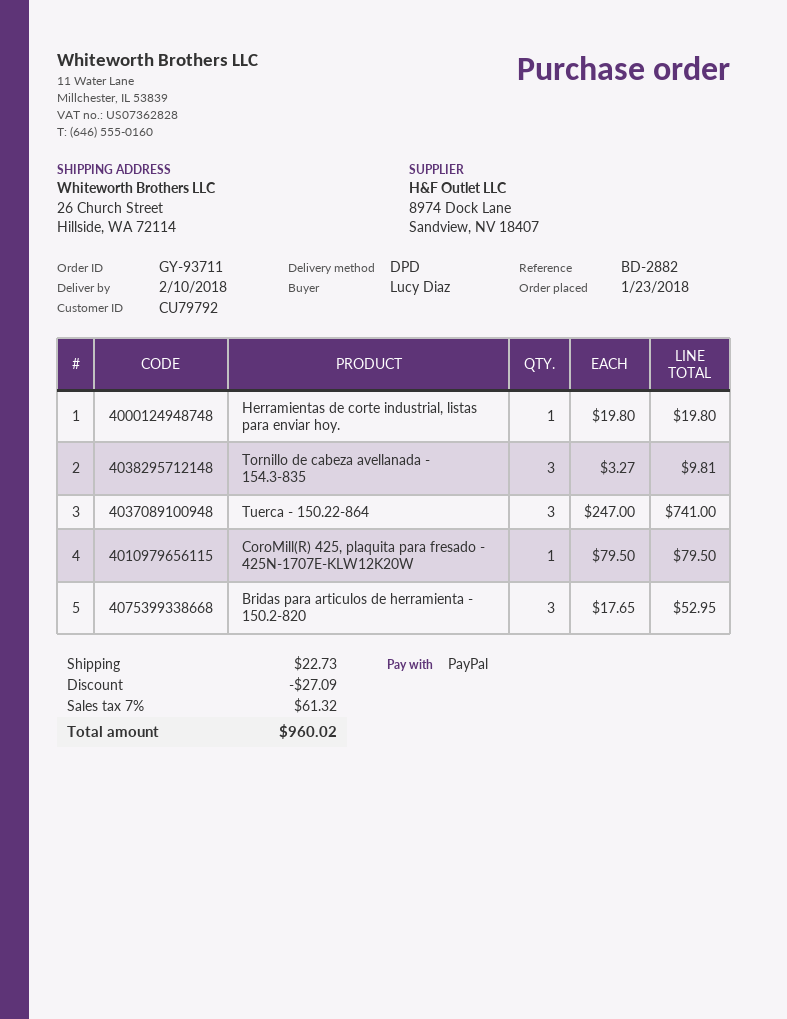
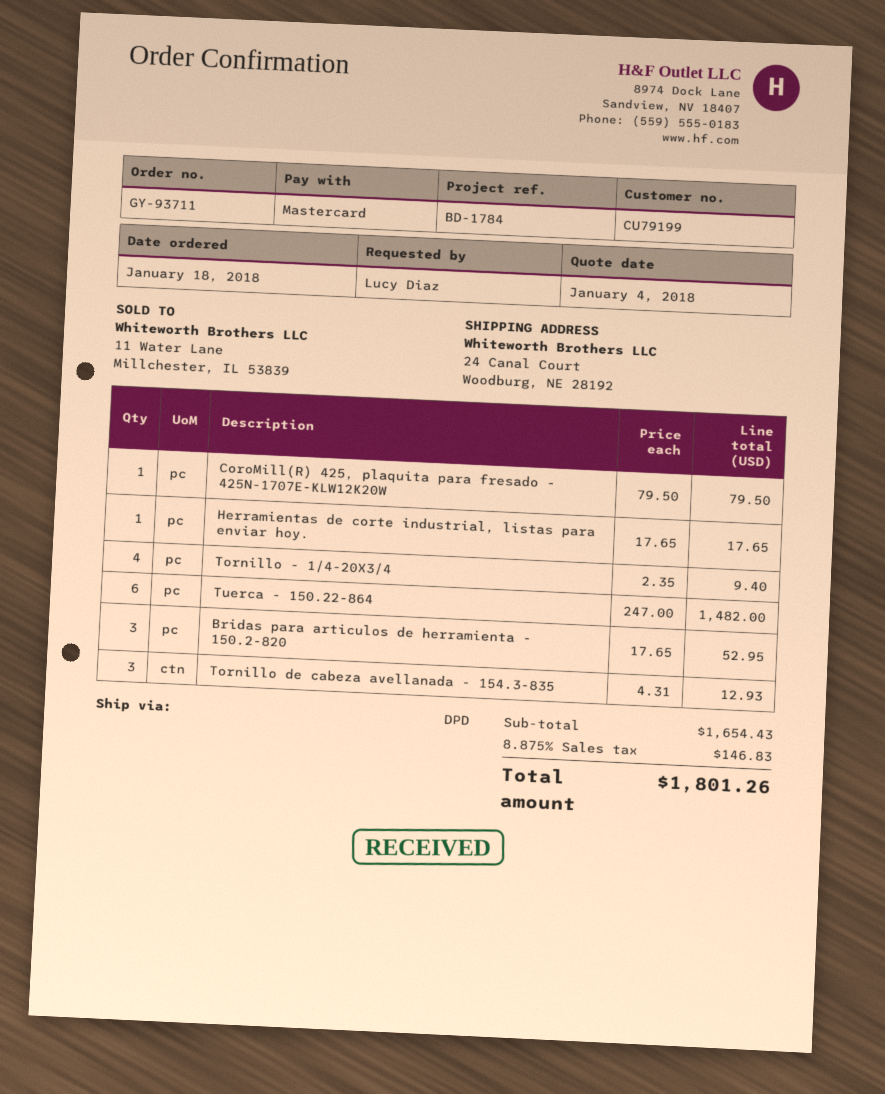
order date: 2018-01-23 -> 2018-01-18
customer number: CU79792 -> CU79199
reference: BD-2882 -> BD-1784
payment method: PayPal -> Mastercard
ship to: 26 Church Street, Hillside, WA 72114 -> 24 Canal Court, Woodburg, NE 28192
Herramientas de corte industrial, listas para enviar hoy.: 1 x 19.80 = 19.80 -> 1 x 17.65 = 17.65
Tornillo de cabeza avellanada - 154.3-835: 3 x 3.27 = 9.81 -> 3 x 4.31 = 12.93
Tuerca - 150.22-864: 3 x 247.00 = 741.00 -> 6 x 247.00 = 1482.00
Tornillo - 1/4-20X3/4: none -> 4 x 2.35 = 9.40
discount: 27.09 -> none
shipping: 22.73 -> none
tax: 7% = 61.32 -> 8.875% = 146.83
total: 960.02 -> 1801.26

